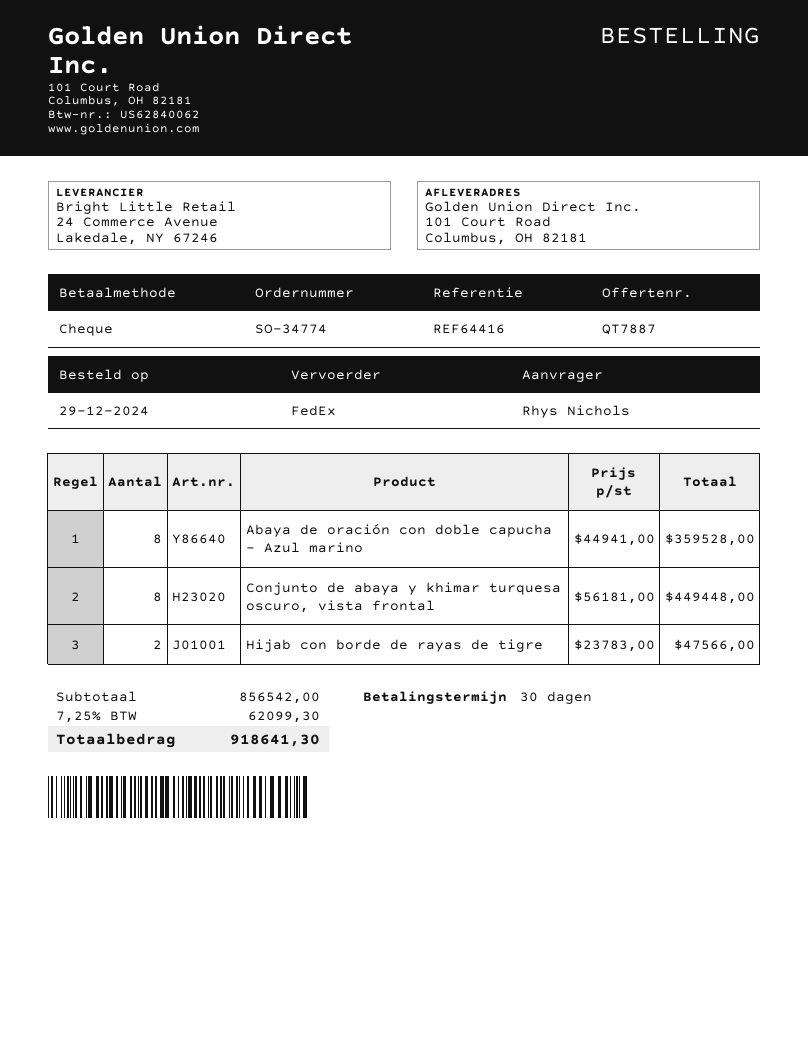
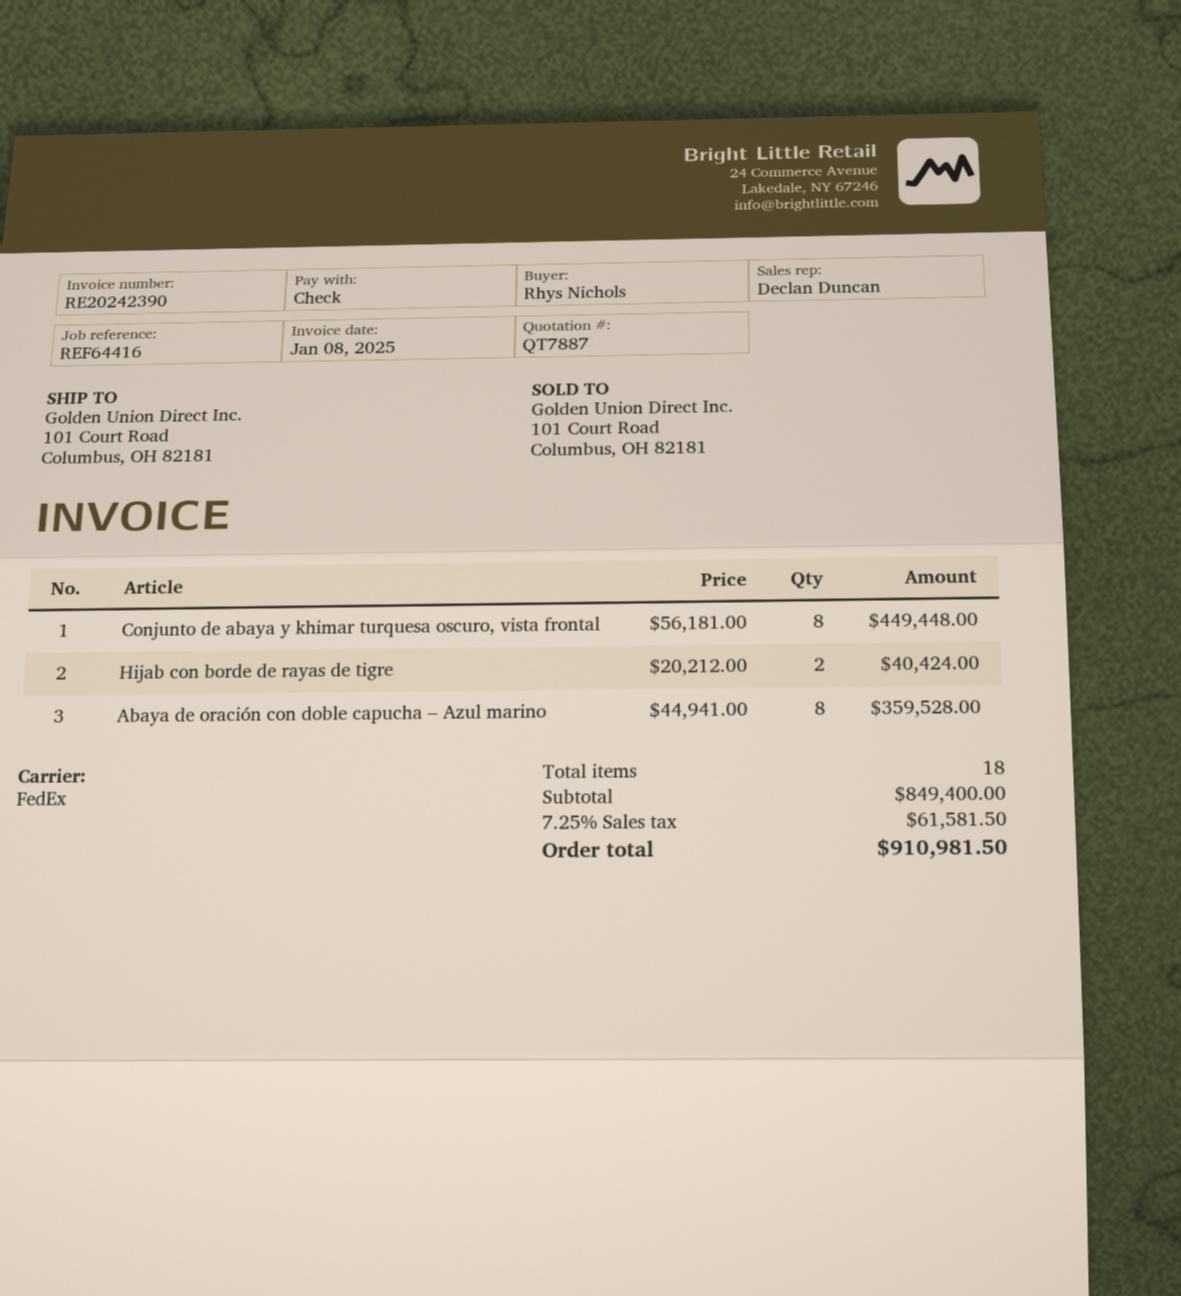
Hijab con borde de rayas de tigre: 2 x 23783.00 = 47566.00 -> 2 x 20212.00 = 40424.00
subtotal: 856542.00 -> 849400.00
tax: 7.25% = 62099.30 -> 7.25% = 61581.50
total: 918641.30 -> 910981.50

